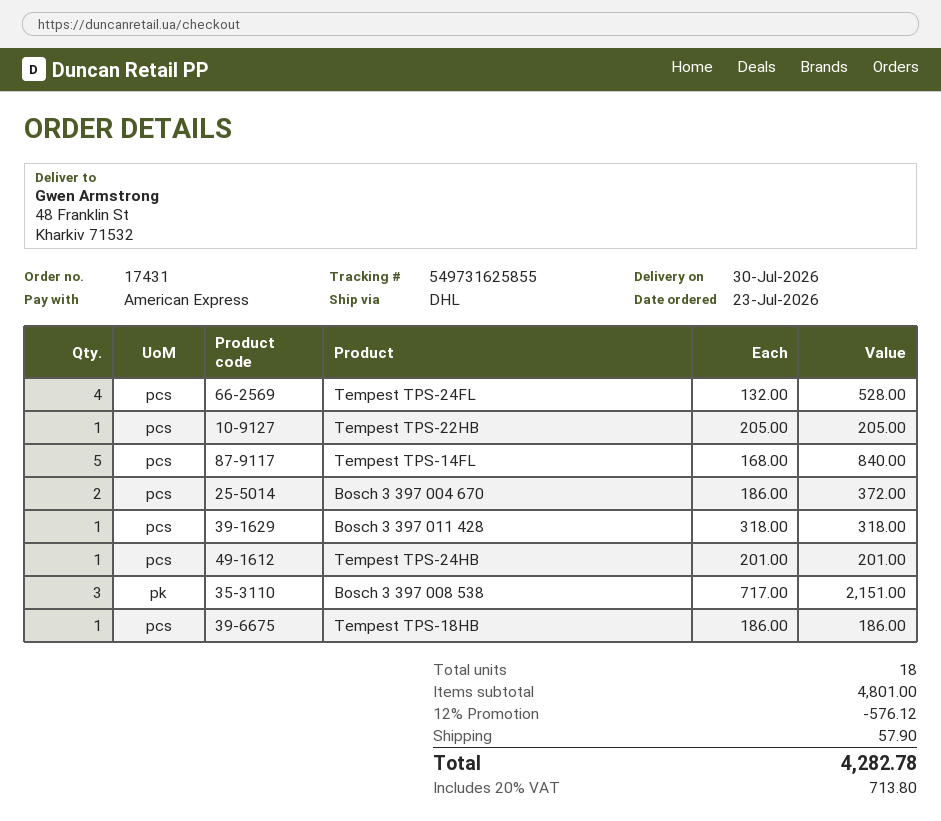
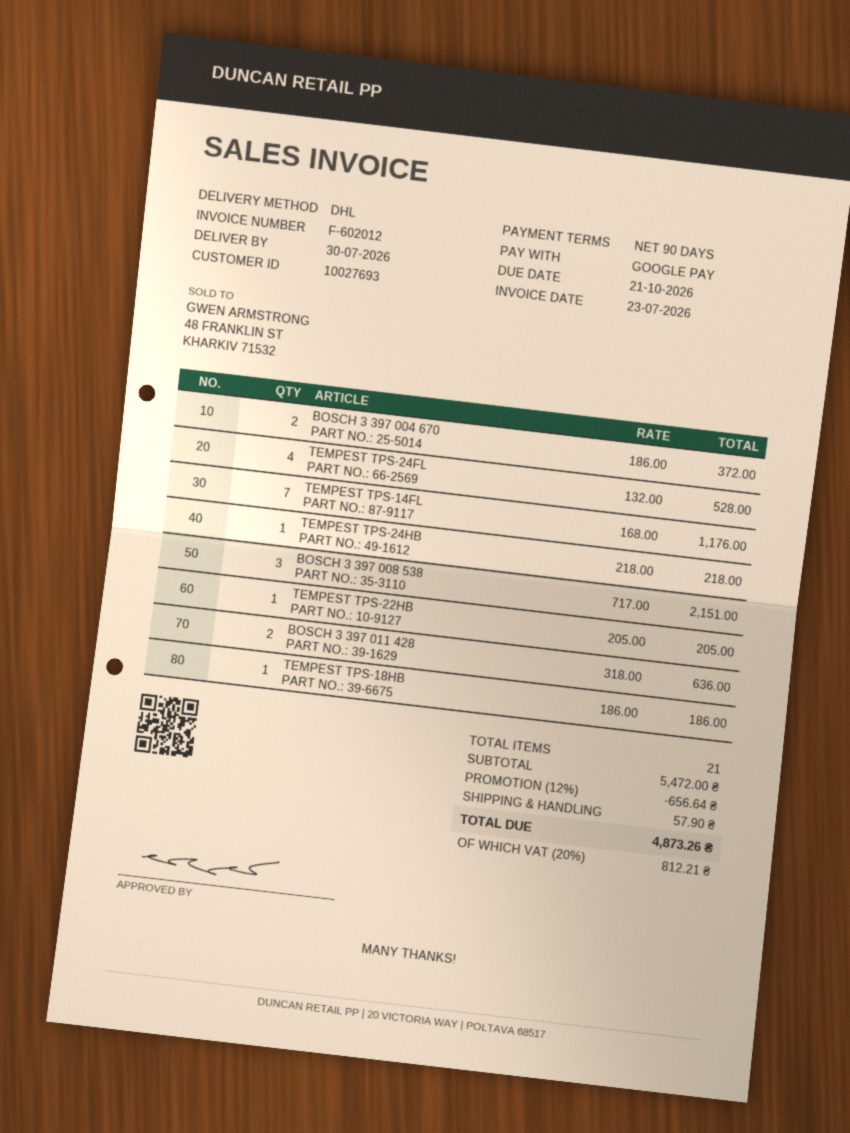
payment method: American Express -> Google Pay
Tempest TPS-14FL: 5 x 168.00 = 840.00 -> 7 x 168.00 = 1176.00
Bosch 3 397 011 428: 1 x 318.00 = 318.00 -> 2 x 318.00 = 636.00
Tempest TPS-24HB: 1 x 201.00 = 201.00 -> 1 x 218.00 = 218.00
total quantity: 18 -> 21
subtotal: 4801.00 -> 5472.00
discount: 12% = 576.12 -> 12% = 656.64
tax: 20% = 713.80 -> 20% = 812.21
total: 4282.78 -> 4873.26

